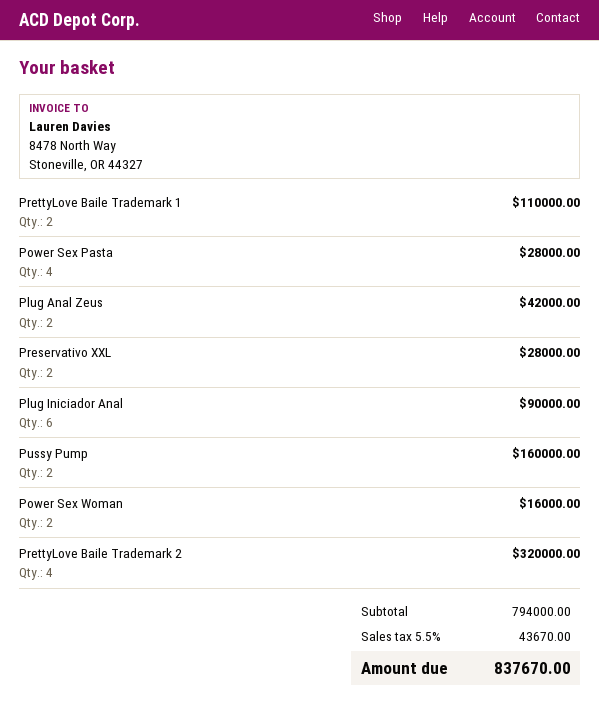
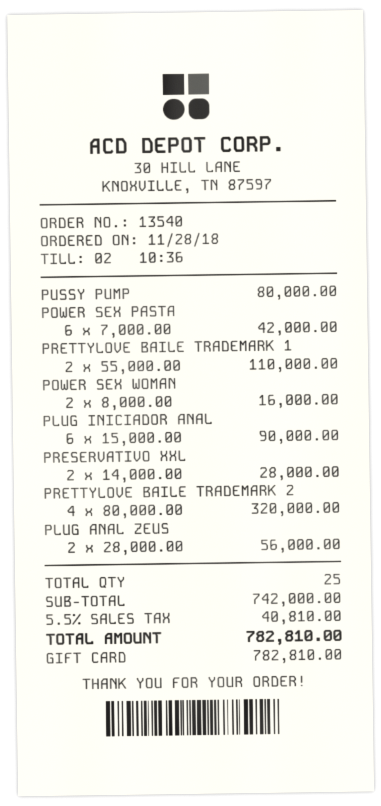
Power Sex Pasta: 4 for 28000.00 -> 6 for 42000.00
Plug Anal Zeus: 2 for 42000.00 -> 2 for 56000.00
Pussy Pump: 2 for 160000.00 -> 1 for 80000.00
subtotal: 794000.00 -> 742000.00
tax: 5.5% = 43670.00 -> 5.5% = 40810.00
total: 837670.00 -> 782810.00

